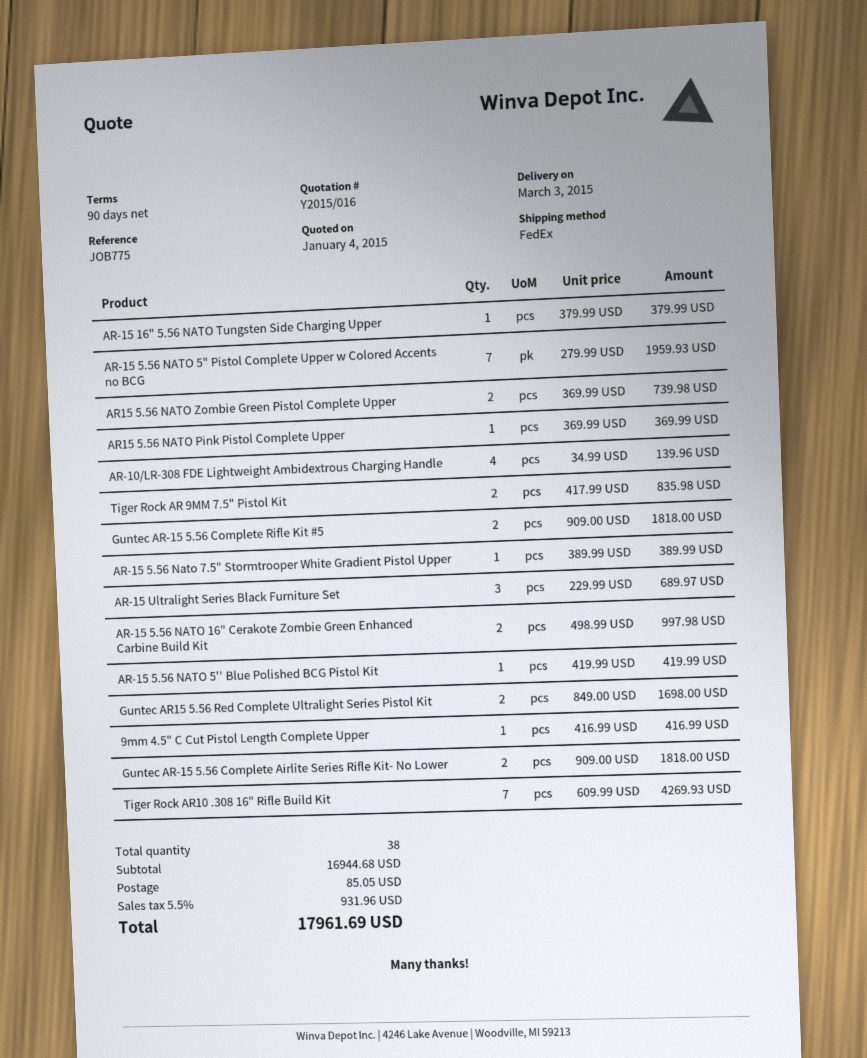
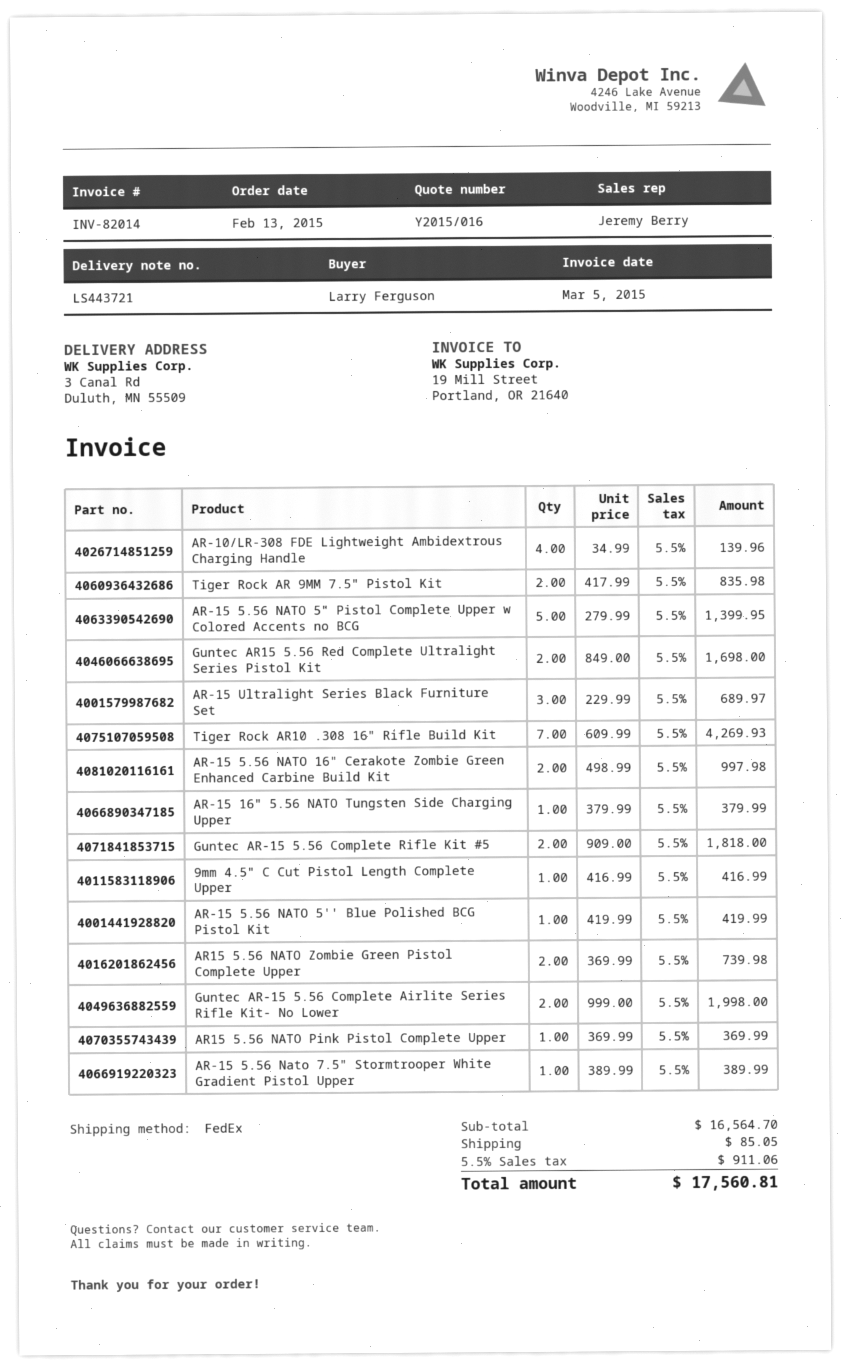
AR-15 5.56 NATO 5" Pistol Complete Upper w Colored Accents no BCG: 7 x 279.99 = 1959.93 -> 5 x 279.99 = 1399.95
Guntec AR-15 5.56 Complete Airlite Series Rifle Kit- No Lower: 2 x 909.00 = 1818.00 -> 2 x 999.00 = 1998.00
subtotal: 16944.68 -> 16564.70
tax: 5.5% = 931.96 -> 5.5% = 911.06
total: 17961.69 -> 17560.81

